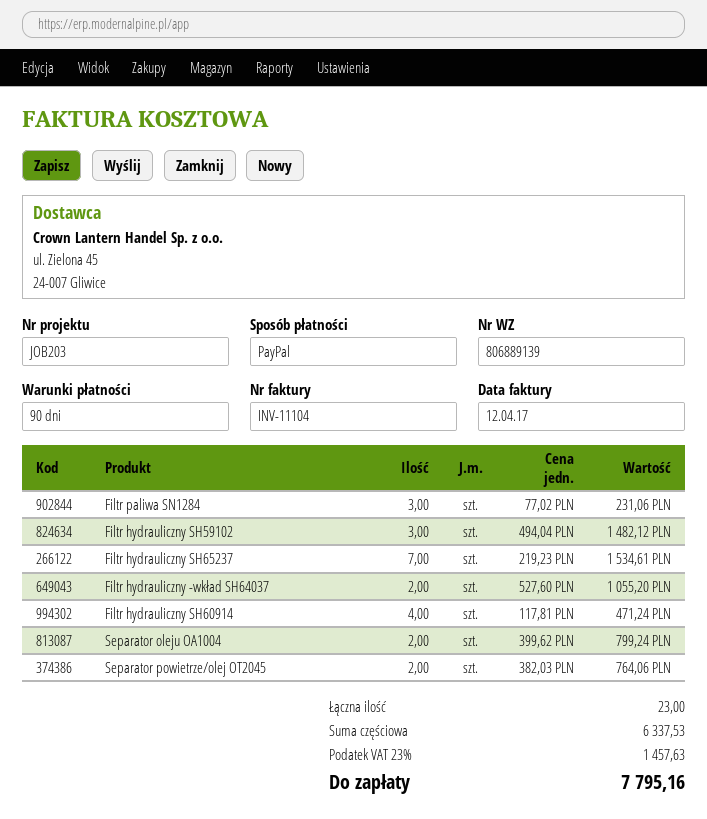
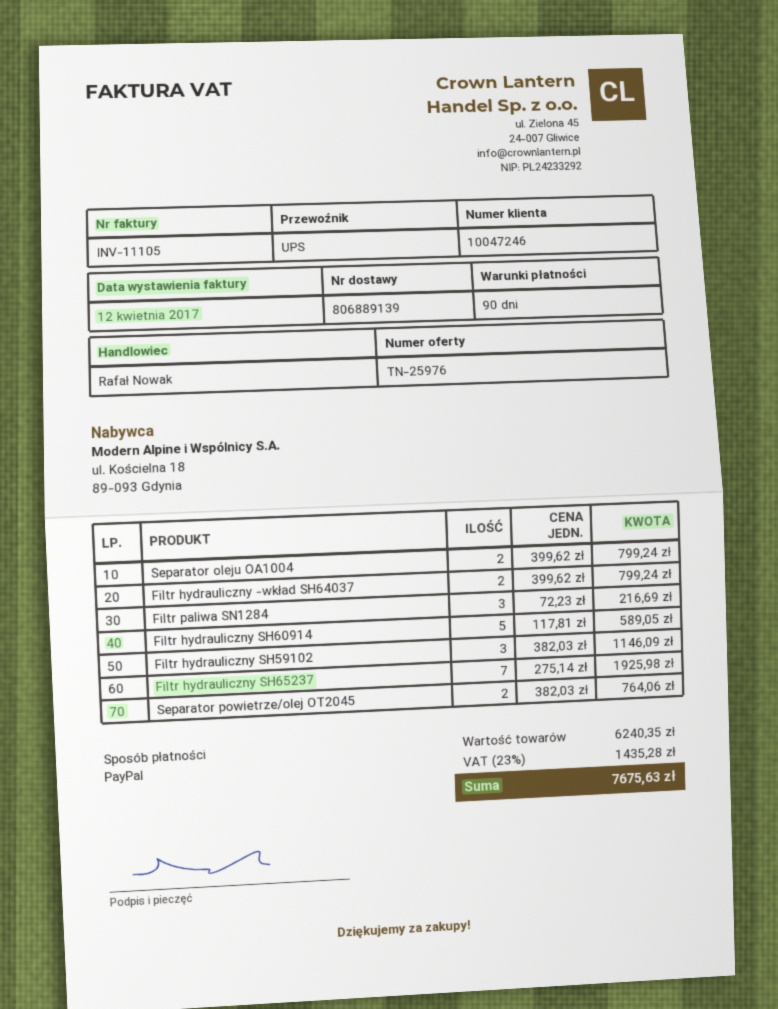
invoice number: INV-11104 -> INV-11105
Filtr paliwa SN1284: 3 x 77.02 = 231.06 -> 3 x 72.23 = 216.69
Filtr hydrauliczny SH59102: 3 x 494.04 = 1482.12 -> 3 x 382.03 = 1146.09
Filtr hydrauliczny SH65237: 7 x 219.23 = 1534.61 -> 7 x 275.14 = 1925.98
Filtr hydrauliczny -wkład SH64037: 2 x 527.60 = 1055.20 -> 2 x 399.62 = 799.24
Filtr hydrauliczny SH60914: 4 x 117.81 = 471.24 -> 5 x 117.81 = 589.05
subtotal: 6337.53 -> 6240.35
tax: 23% = 1457.63 -> 23% = 1435.28
total: 7795.16 -> 7675.63

